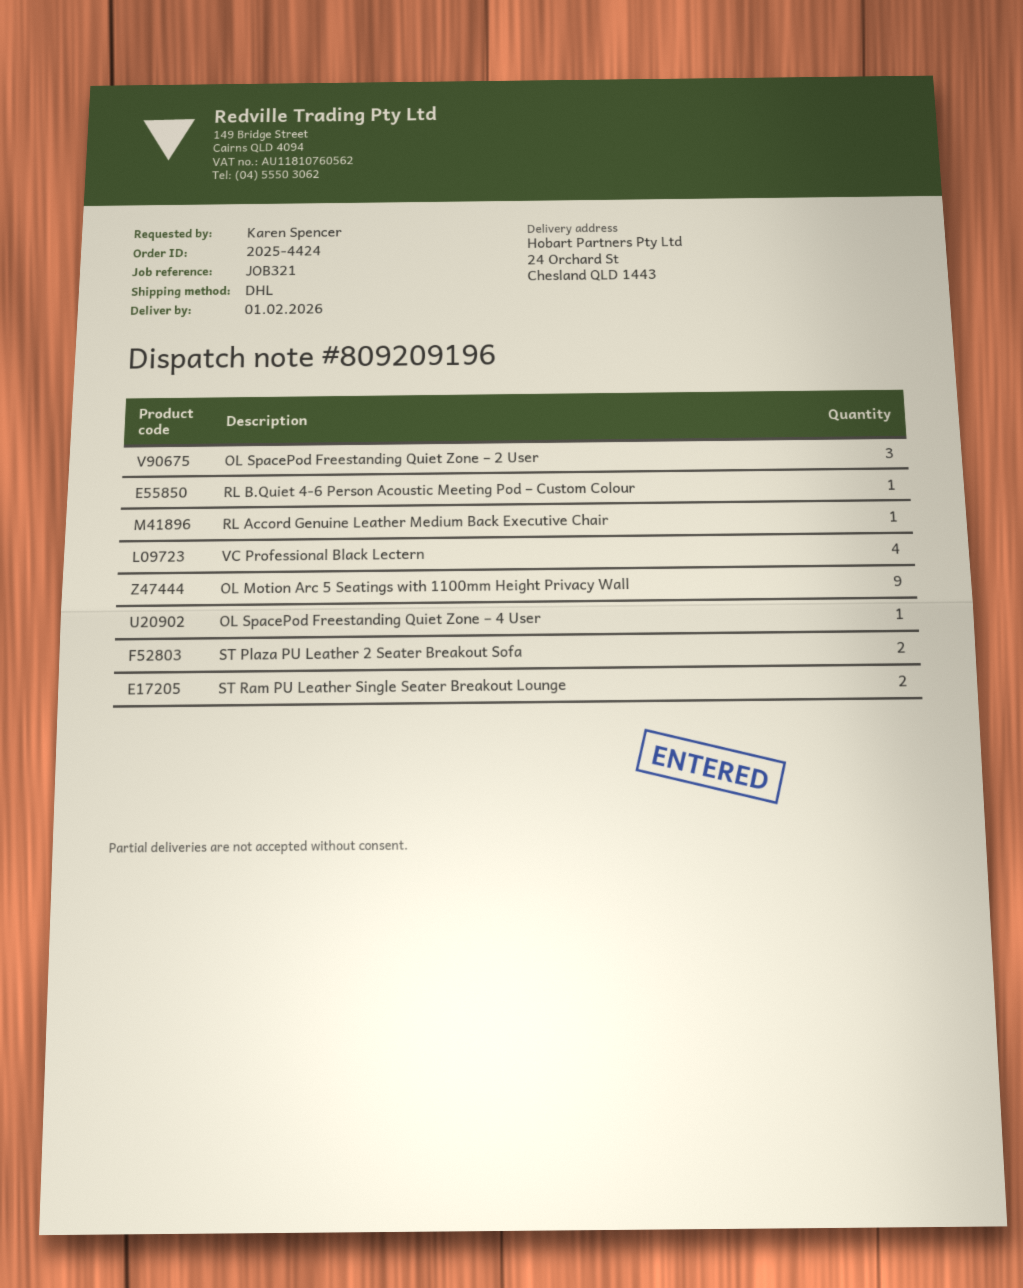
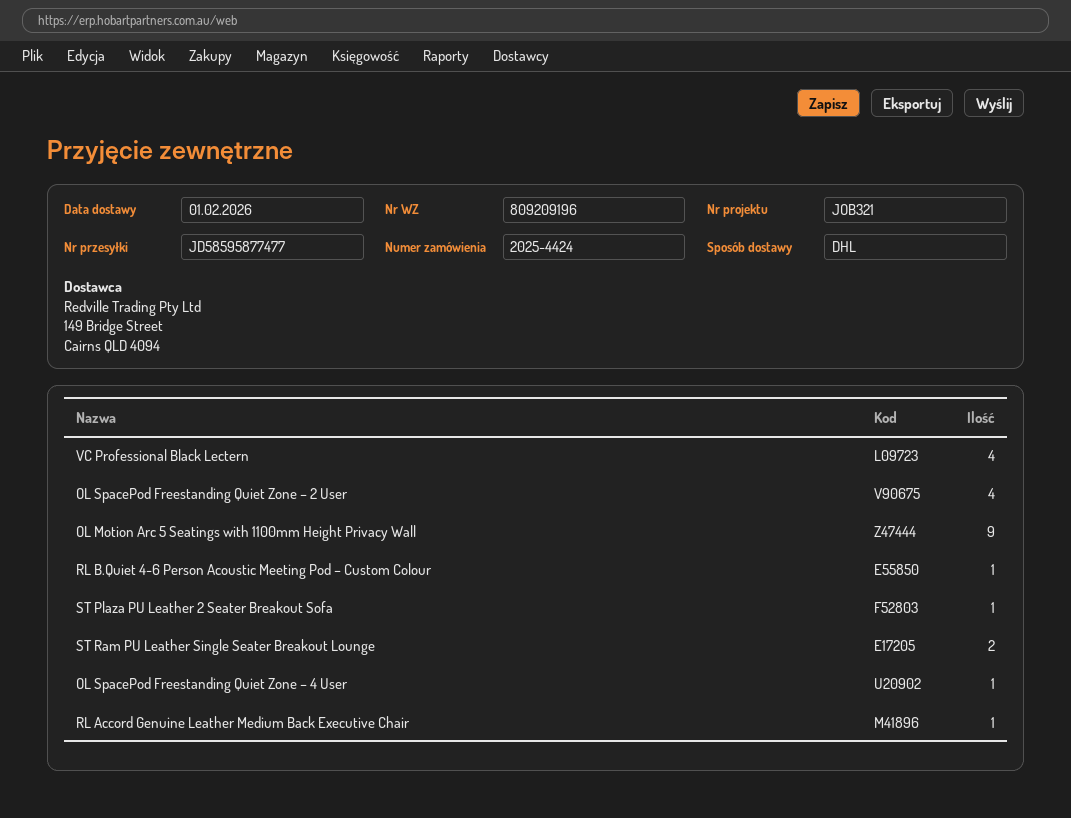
OL SpacePod Freestanding Quiet Zone – 2 User: 3 -> 4
ST Plaza PU Leather 2 Seater Breakout Sofa: 2 -> 1

